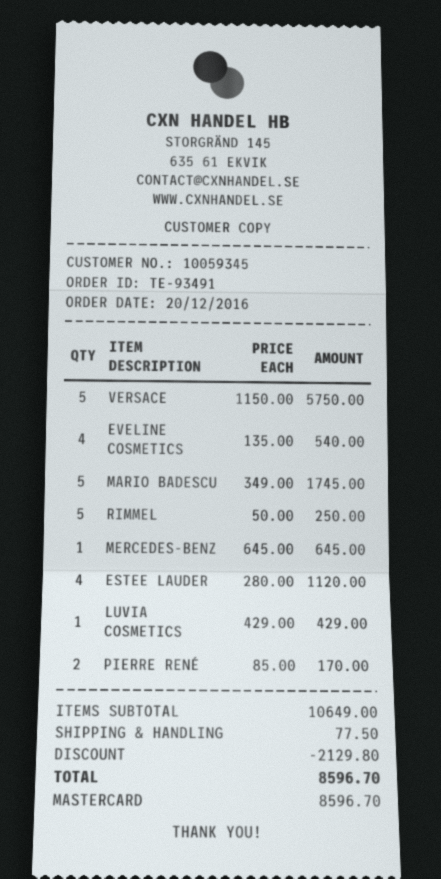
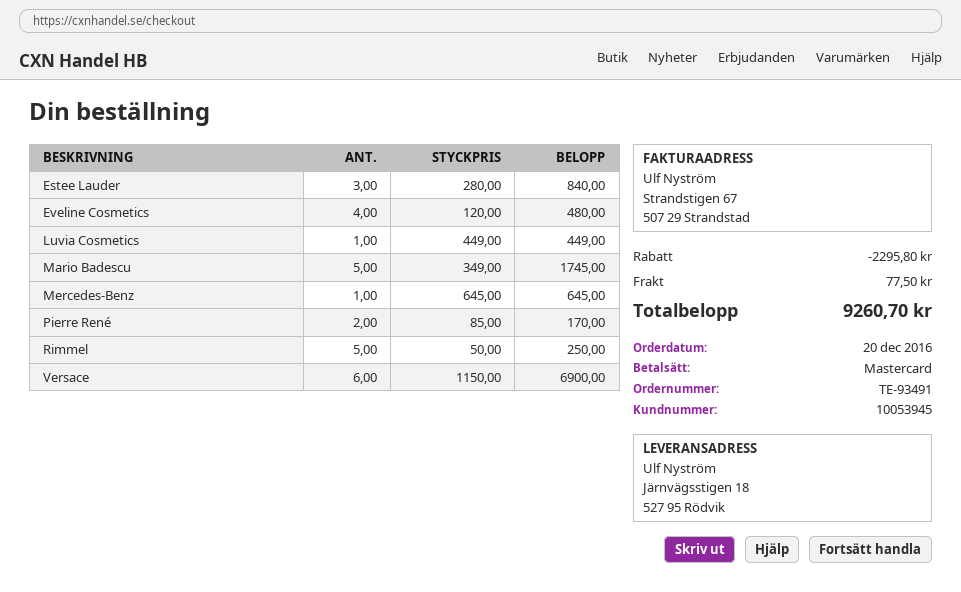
customer number: 10059345 -> 10053945
VERSACE: 5 x 1150.00 = 5750.00 -> 6 x 1150.00 = 6900.00
EVELINE COSMETICS: 4 x 135.00 = 540.00 -> 4 x 120.00 = 480.00
ESTEE LAUDER: 4 x 280.00 = 1120.00 -> 3 x 280.00 = 840.00
LUVIA COSMETICS: 1 x 429.00 = 429.00 -> 1 x 449.00 = 449.00
discount: 2129.80 -> 2295.80
total: 8596.70 -> 9260.70

